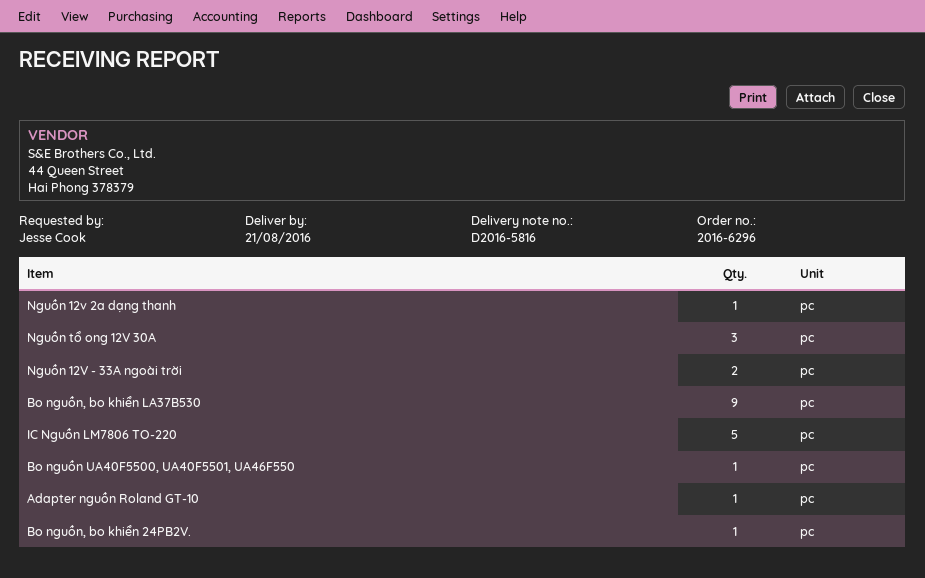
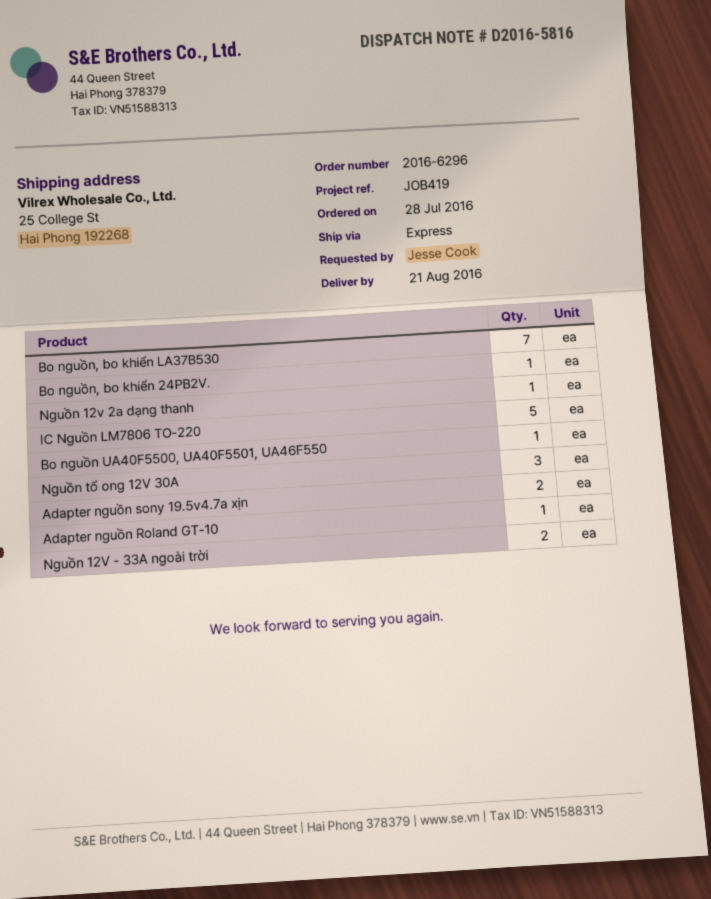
Bo nguồn, bo khiển LA37B530: 9 -> 7
Adapter nguồn sony 19.5v4.7a xịn: none -> 2

